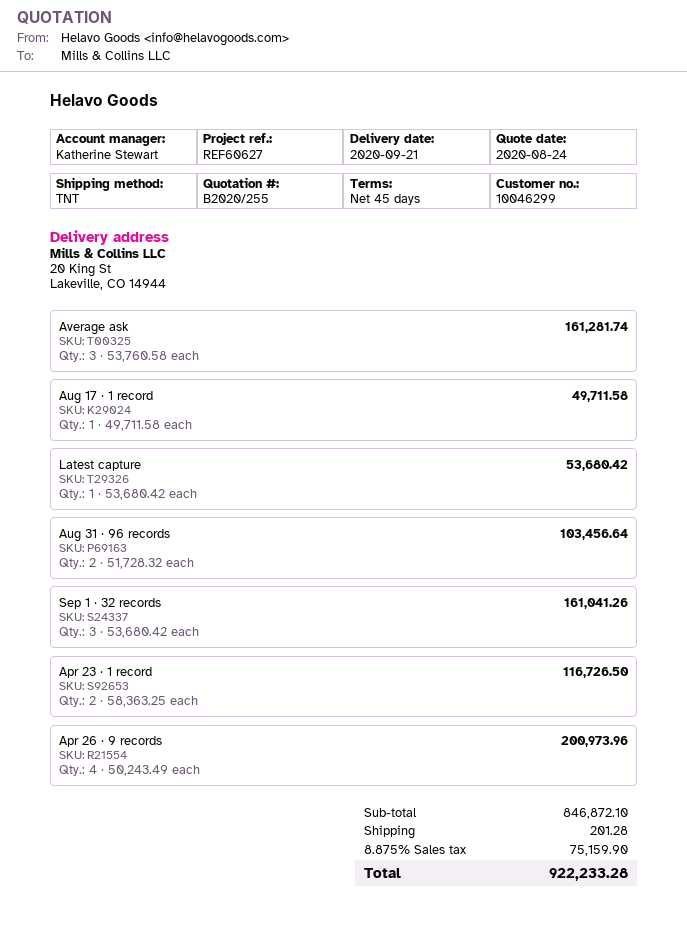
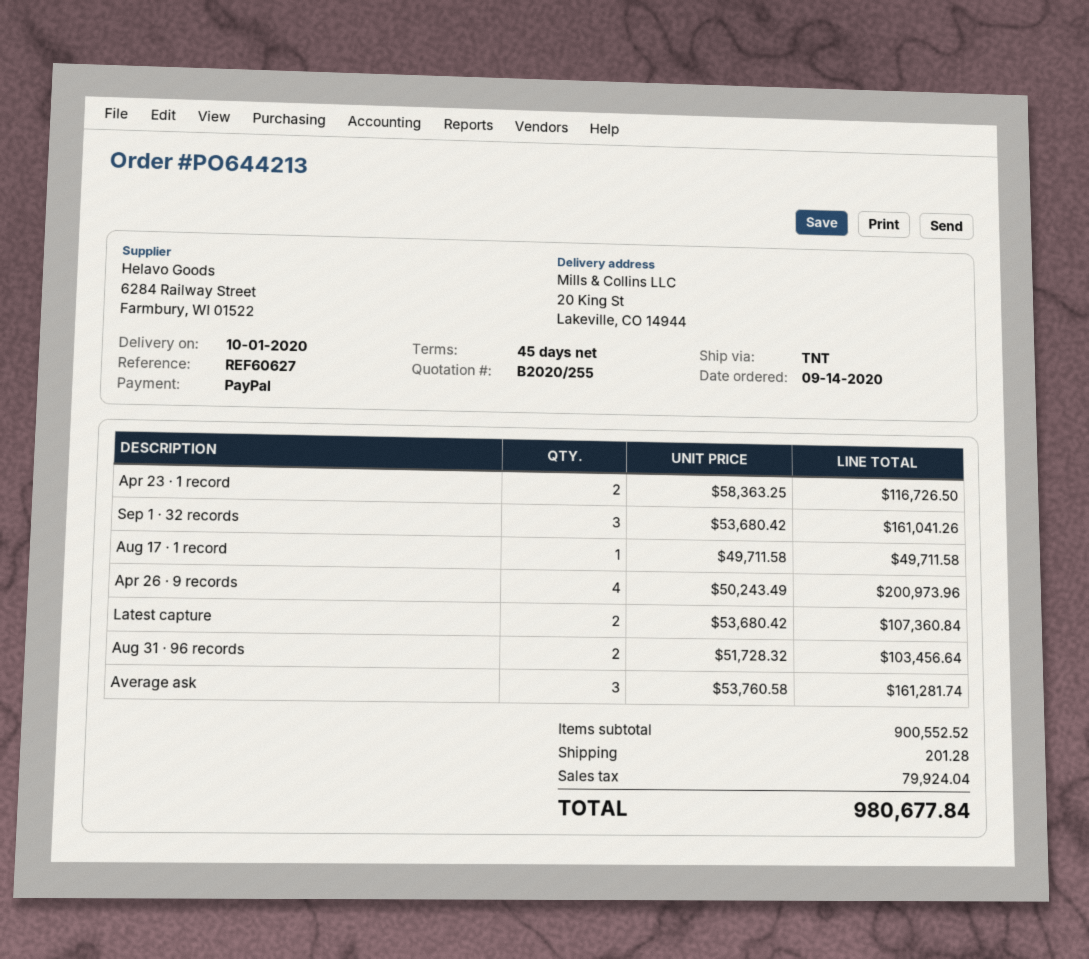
delivery date: 2020-09-21 -> 2020-10-01
Latest capture: 1 x 53680.42 = 53680.42 -> 2 x 53680.42 = 107360.84
subtotal: 846872.10 -> 900552.52
tax: 75159.90 -> 79924.04
total: 922233.28 -> 980677.84

